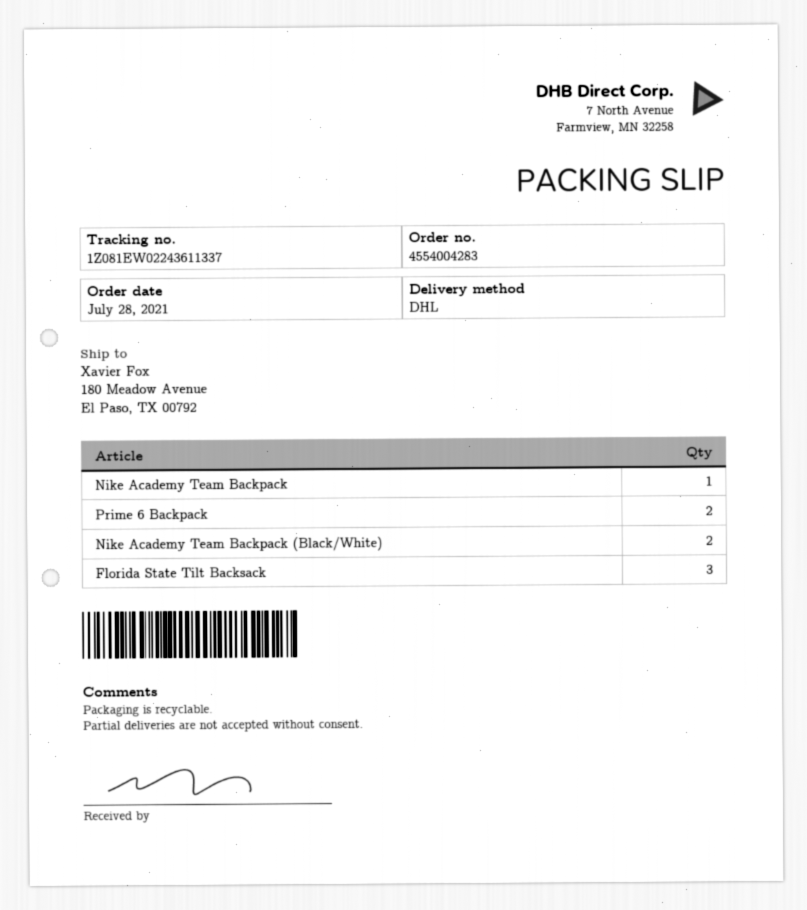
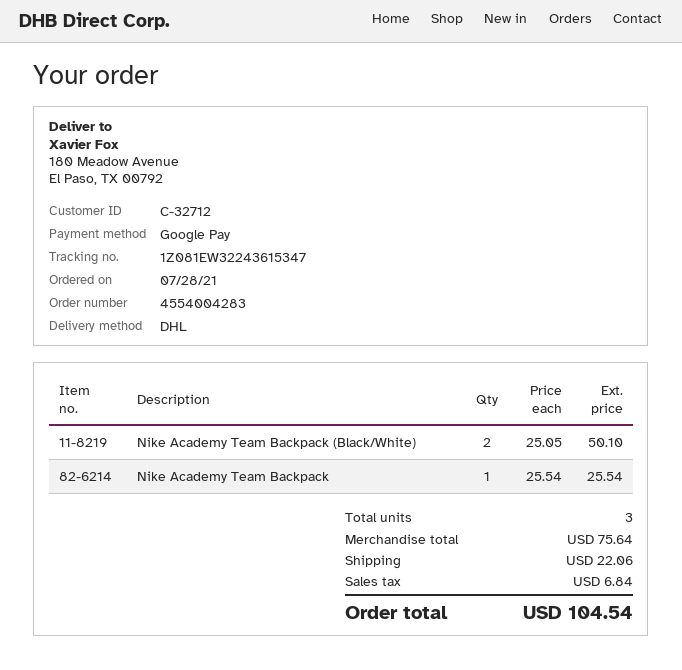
tracking number: 1Z081EW02243611337 -> 1Z081EW32243615347
Prime 6 Backpack: 2 -> none
Florida State Tilt Backsack: 3 -> none

